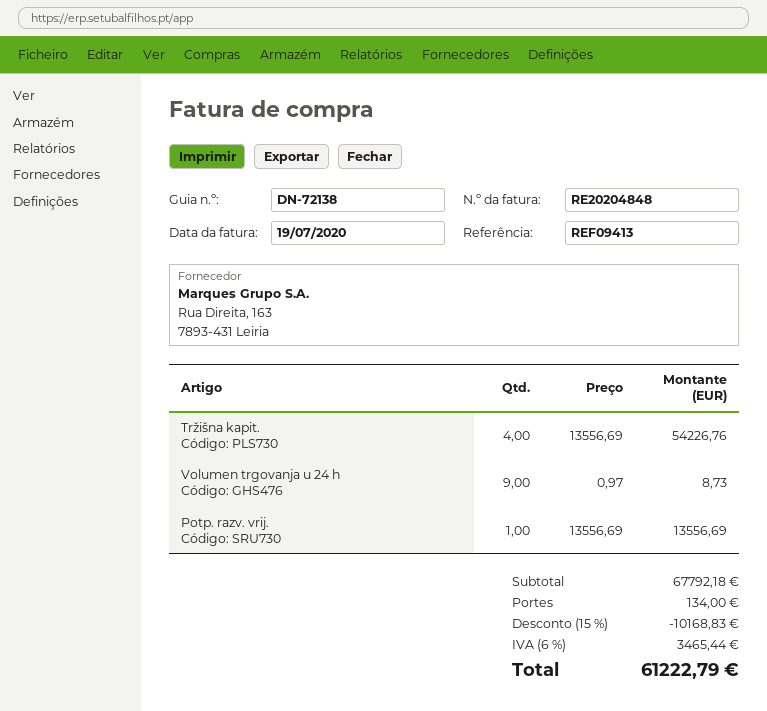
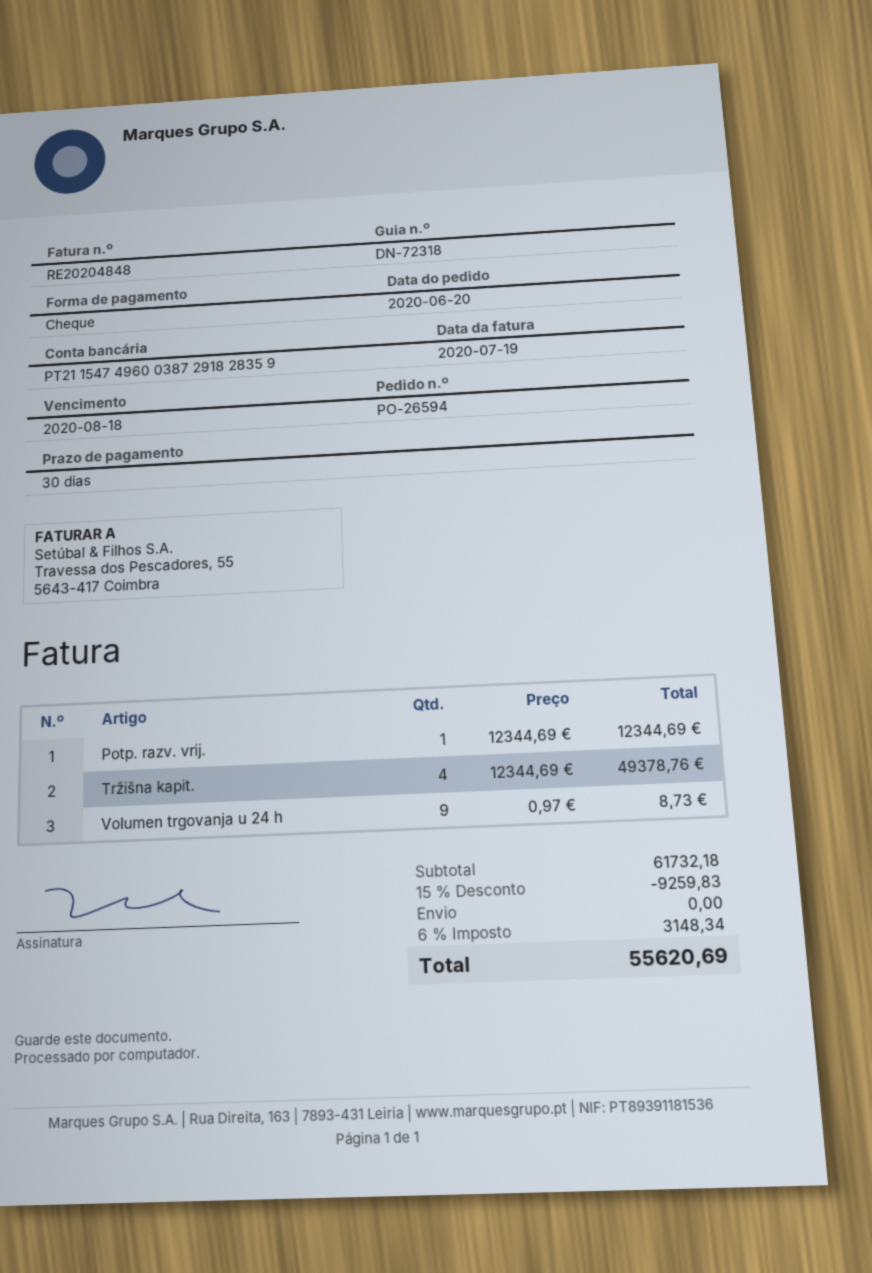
delivery note number: DN-72138 -> DN-72318
Tržišna kapit.: 4 x 13556.69 = 54226.76 -> 4 x 12344.69 = 49378.76
Potp. razv. vrij.: 1 x 13556.69 = 13556.69 -> 1 x 12344.69 = 12344.69
subtotal: 67792.18 -> 61732.18
discount: 15% = 10168.83 -> 15% = 9259.83
shipping: 134.00 -> 0.00
tax: 6% = 3465.44 -> 6% = 3148.34
total: 61222.79 -> 55620.69

